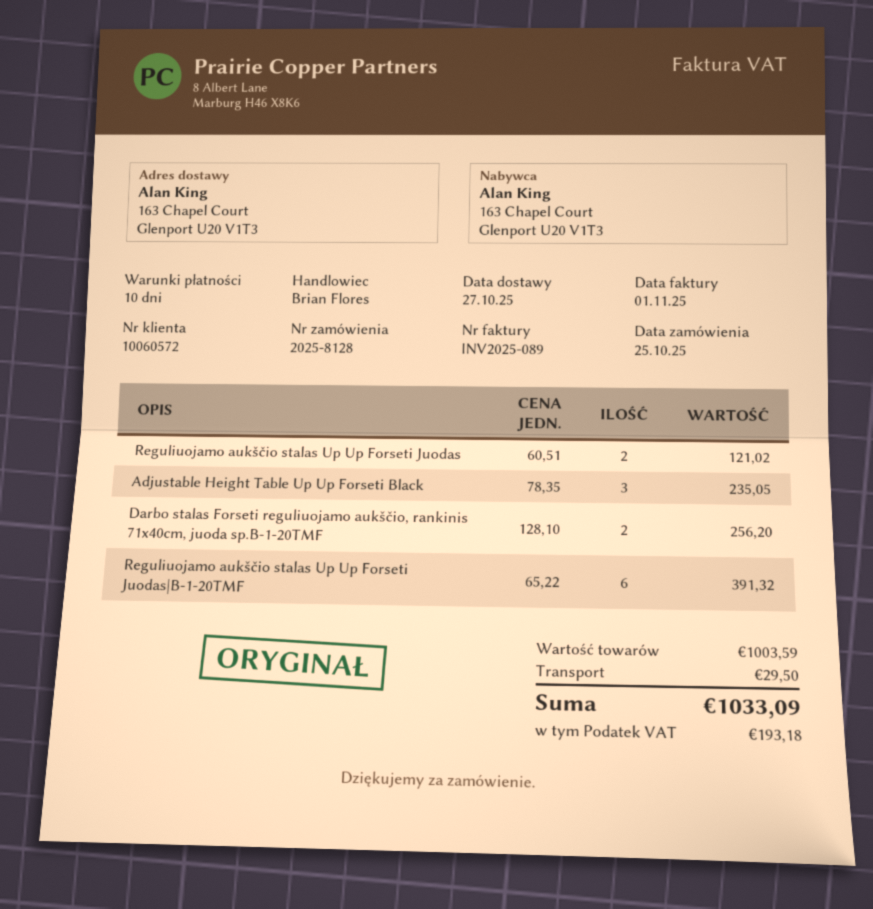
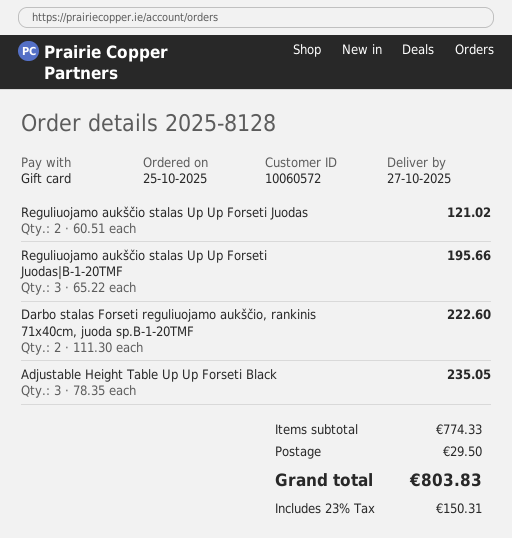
Darbo stalas Forseti reguliuojamo aukščio, rankinis 71x40cm, juoda sp.B-1-20TMF: 2 x 128.10 = 256.20 -> 2 x 111.30 = 222.60
Reguliuojamo aukščio stalas Up Up Forseti Juodas|B-1-20TMF: 6 x 65.22 = 391.32 -> 3 x 65.22 = 195.66
subtotal: 1003.59 -> 774.33
tax: 193.18 -> 150.31
total: 1033.09 -> 803.83

